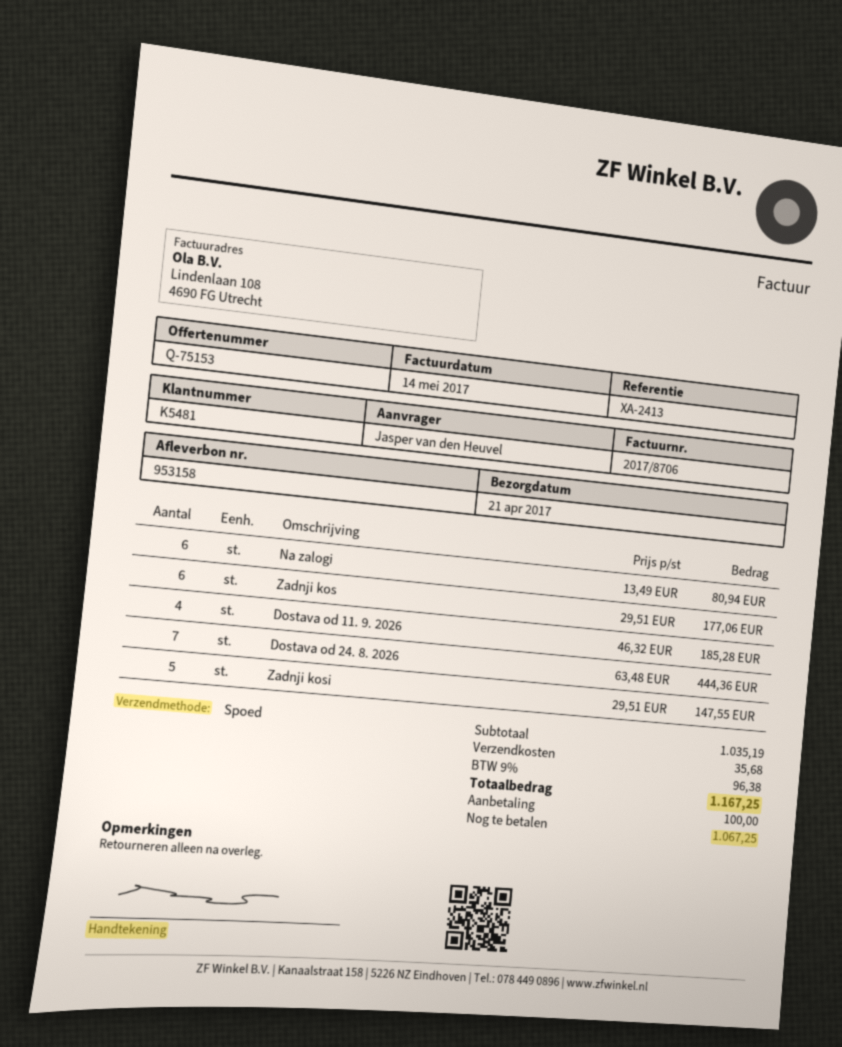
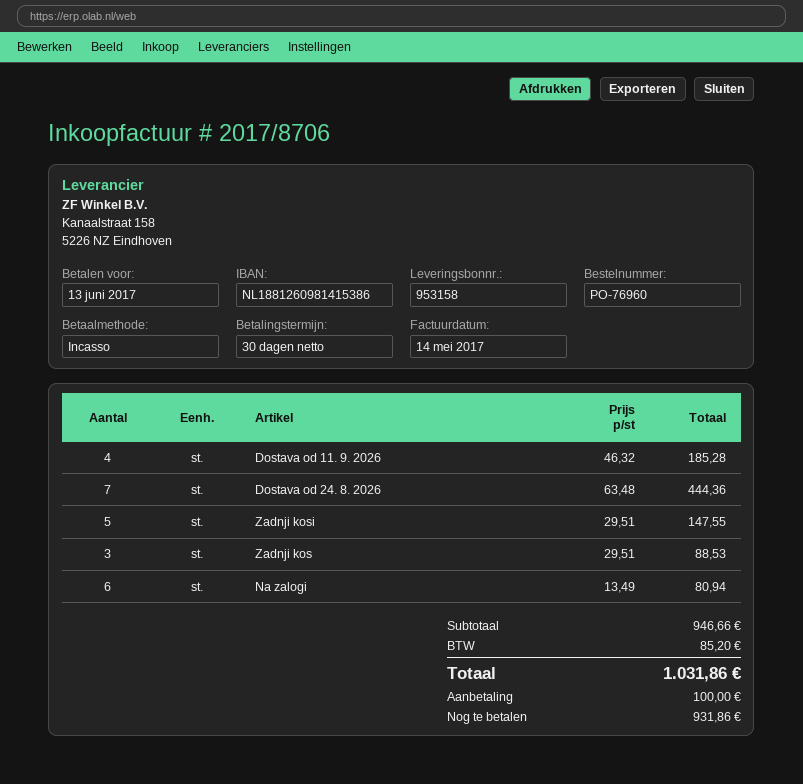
Zadnji kos: 6 x 29.51 = 177.06 -> 3 x 29.51 = 88.53
subtotal: 1035.19 -> 946.66
shipping: 35.68 -> none
tax: 96.38 -> 85.20
total: 1167.25 -> 1031.86
balance: 1067.25 -> 931.86

